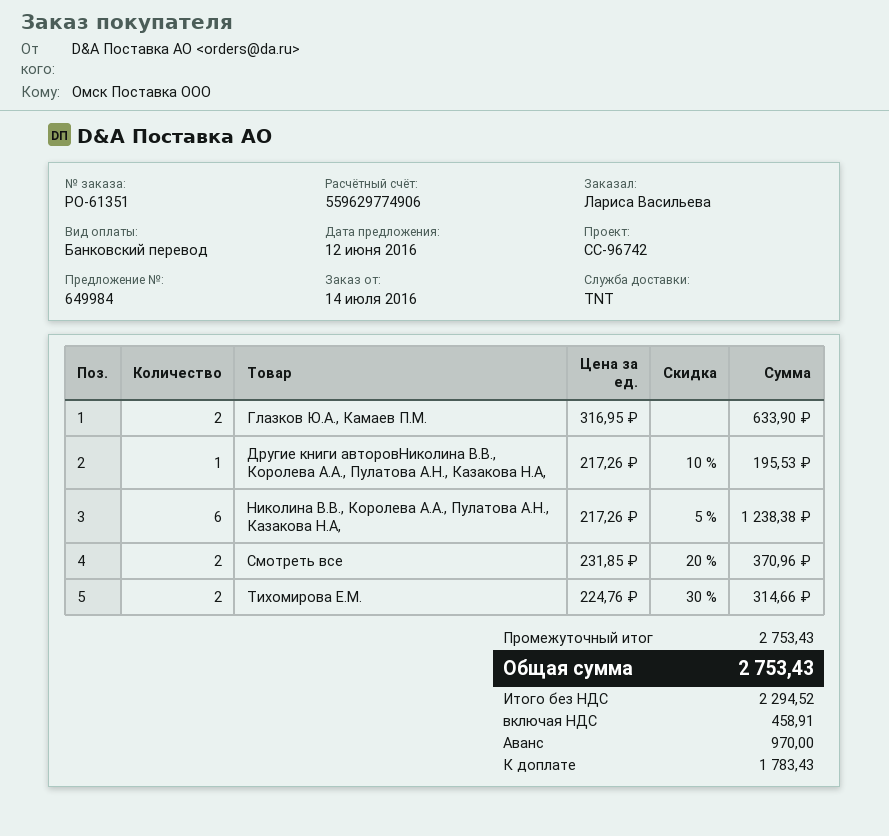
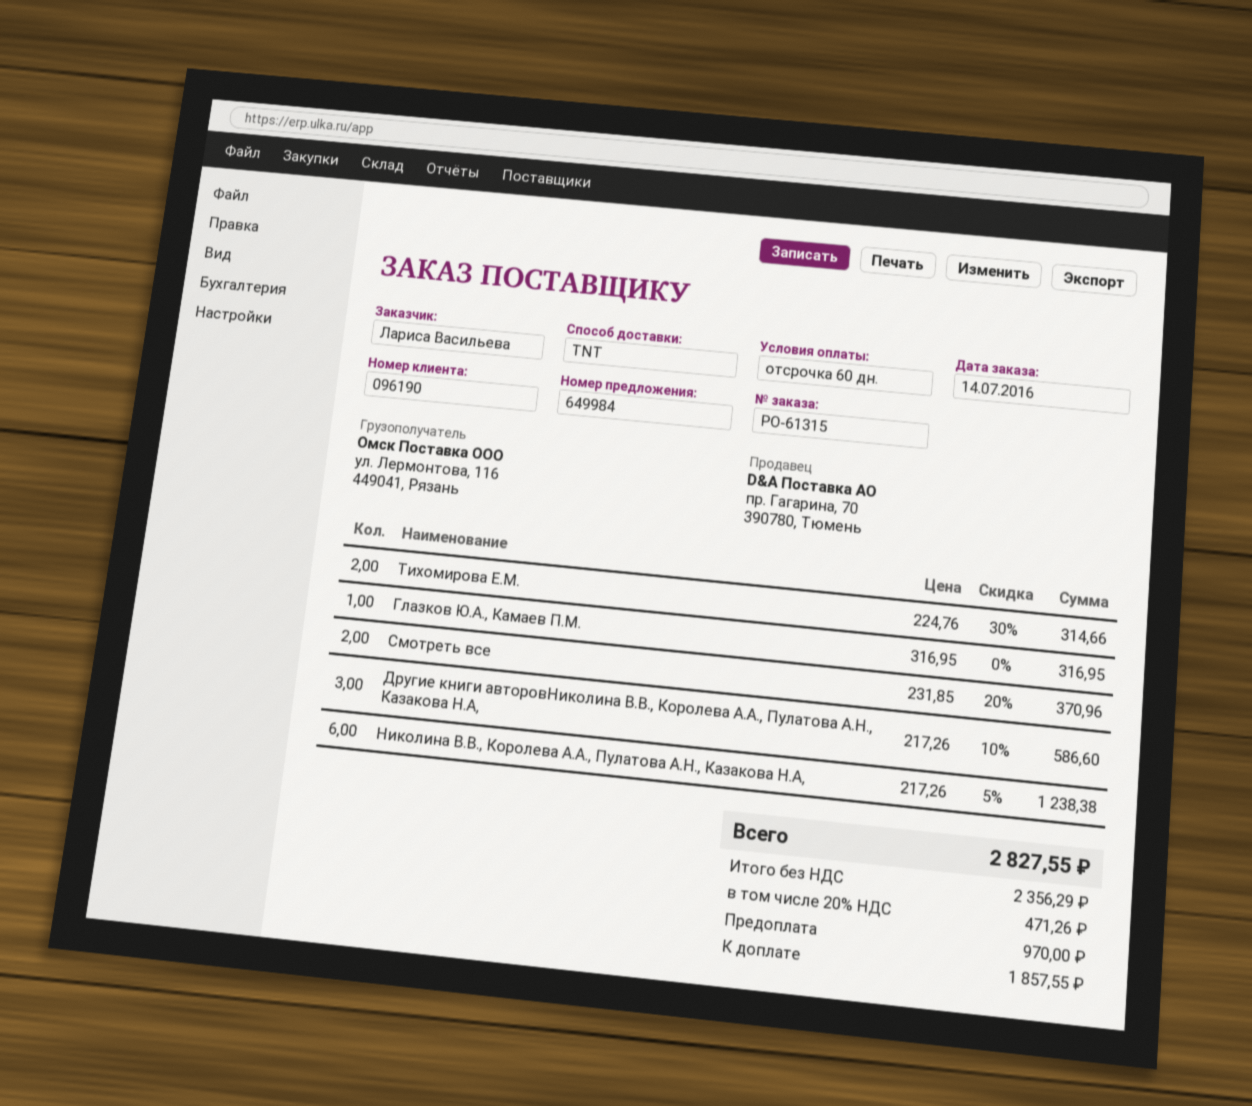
order number: PO-61351 -> PO-61315
Глазков Ю.А., Камаев П.М.: 2 x 316.95 = 633.90 -> 1 x 316.95 = 316.95
Другие книги авторовНиколина В.В., Королева А.А., Пулатова А.Н., Казакова Н.А,: 1 x 217.26 - 10% = 195.53 -> 3 x 217.26 - 10% = 586.60
net: 2294.52 -> 2356.29
tax: 458.91 -> 471.26
total: 2753.43 -> 2827.55
balance: 1783.43 -> 1857.55

